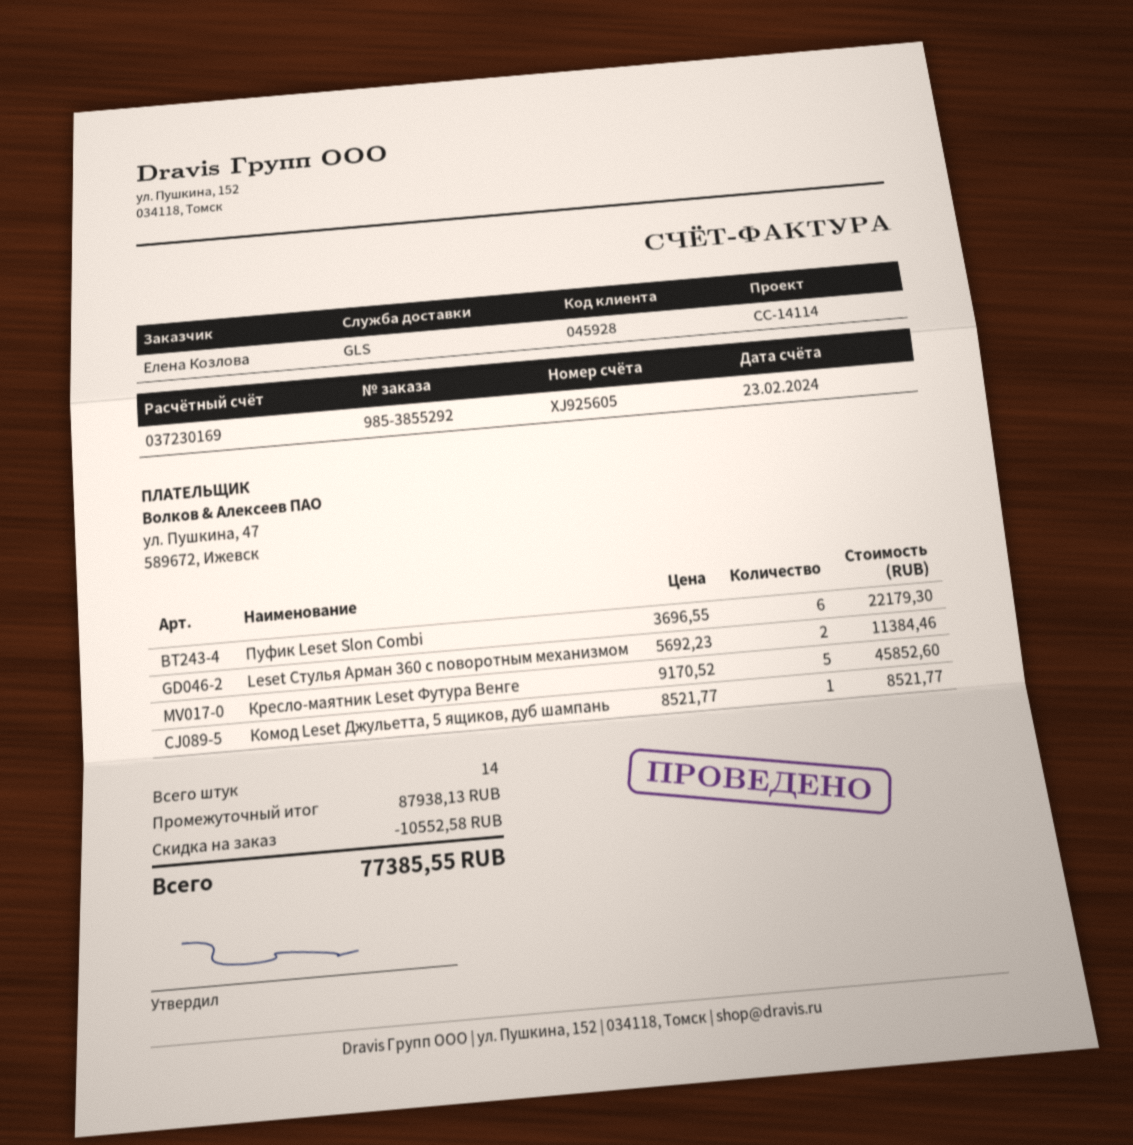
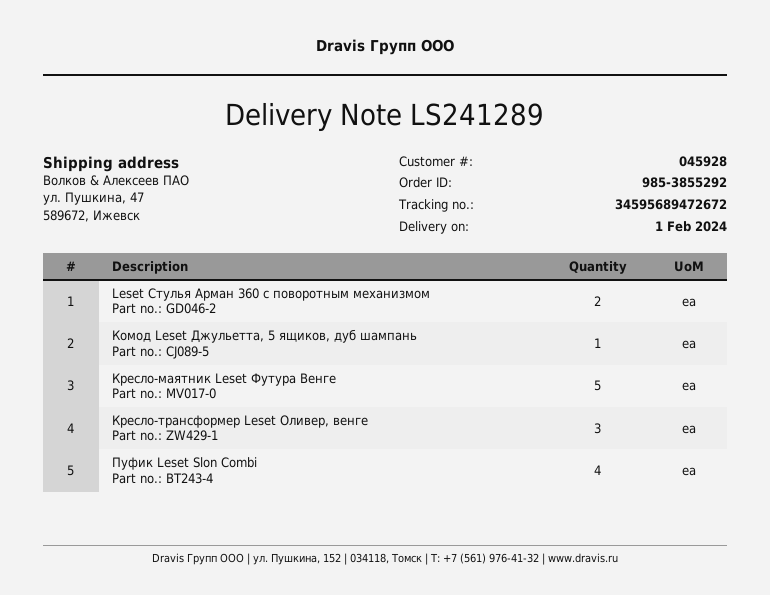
Пуфик Leset Slon Combi: 6 -> 4
Кресло-трансформер Leset Оливер, венге: none -> 3

